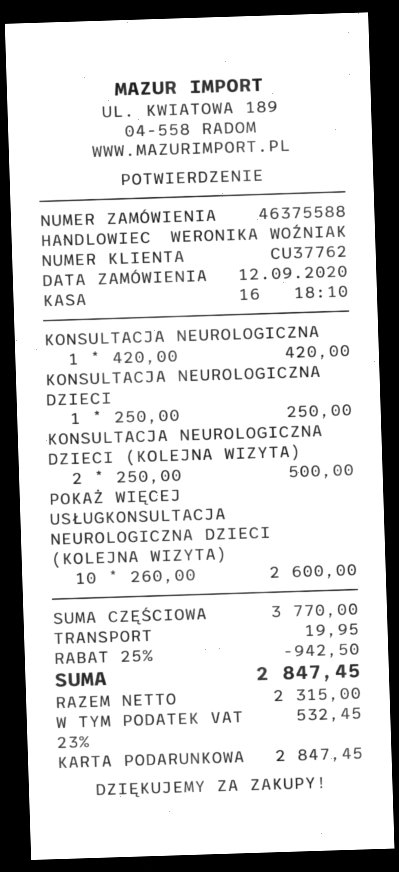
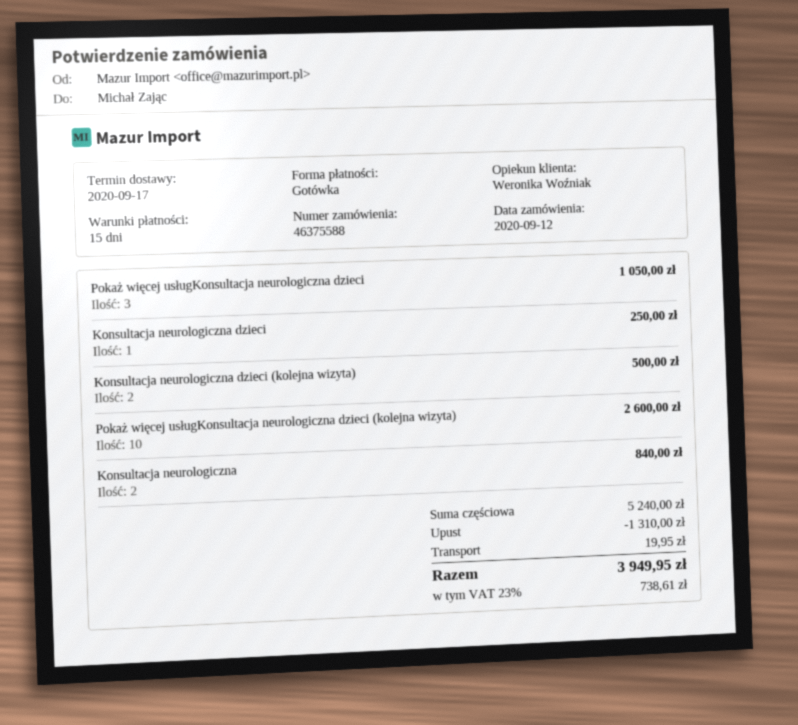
payment method: gift card -> cash
KONSULTACJA NEUROLOGICZNA: 1 for 420.00 -> 2 for 840.00
Pokaż więcej usługKonsultacja neurologiczna dzieci: none -> 3 for 1050.00
subtotal: 3770.00 -> 5240.00
discount: 942.50 -> 1310.00
tax: 23% = 532.45 -> 23% = 738.61
total: 2847.45 -> 3949.95

